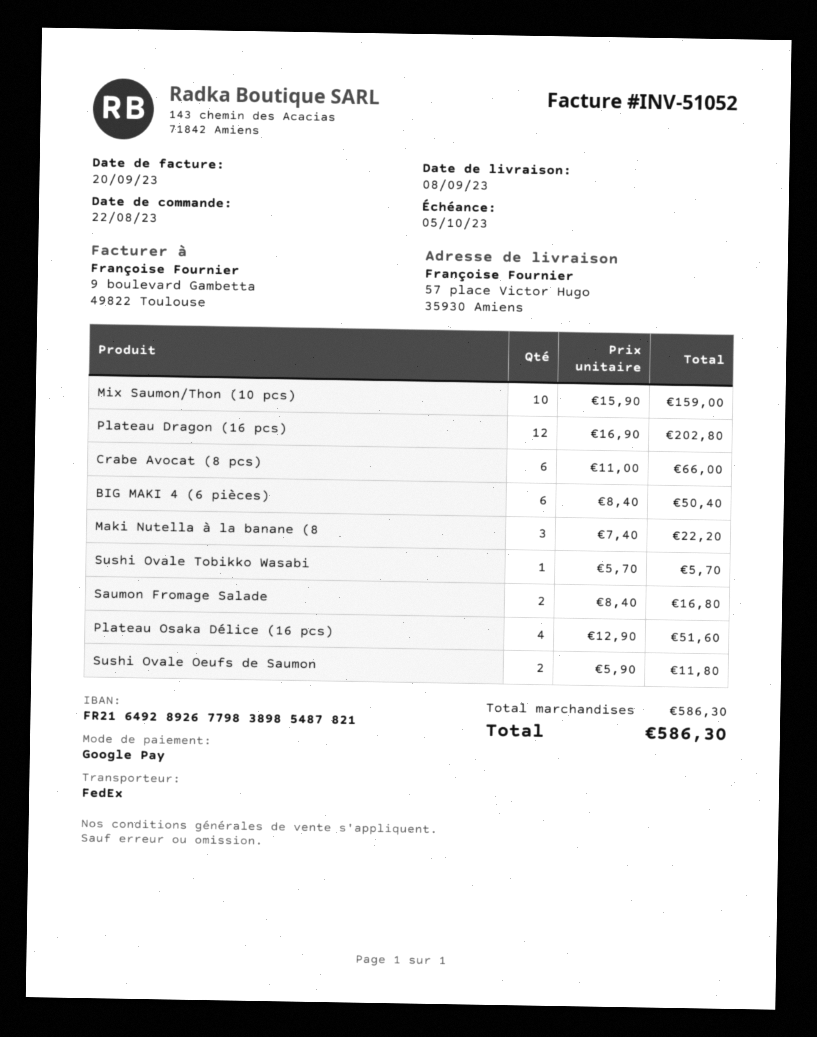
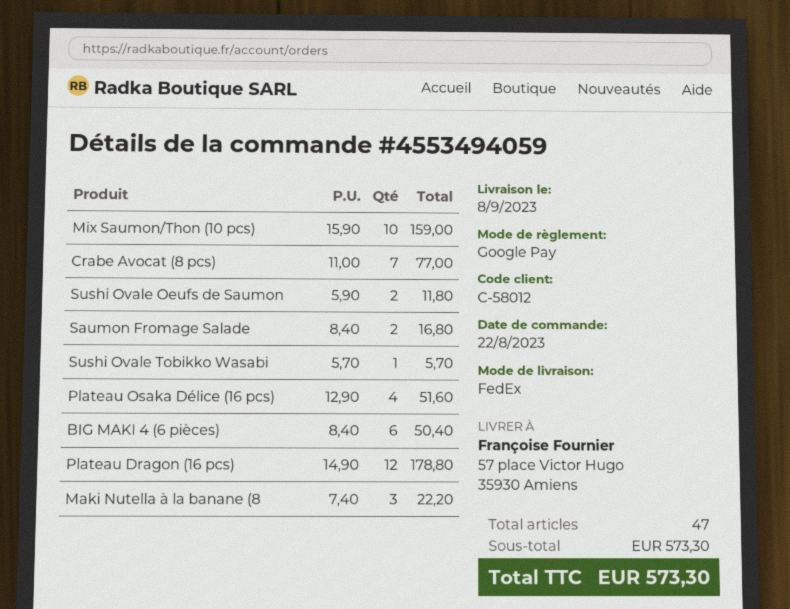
Plateau Dragon (16 pcs): 12 x 16.90 = 202.80 -> 12 x 14.90 = 178.80
Crabe Avocat (8 pcs): 6 x 11.00 = 66.00 -> 7 x 11.00 = 77.00
subtotal: 586.30 -> 573.30
total: 586.30 -> 573.30

